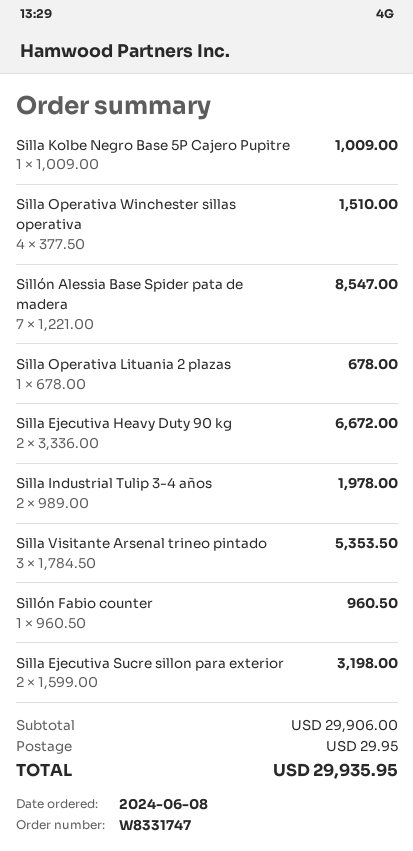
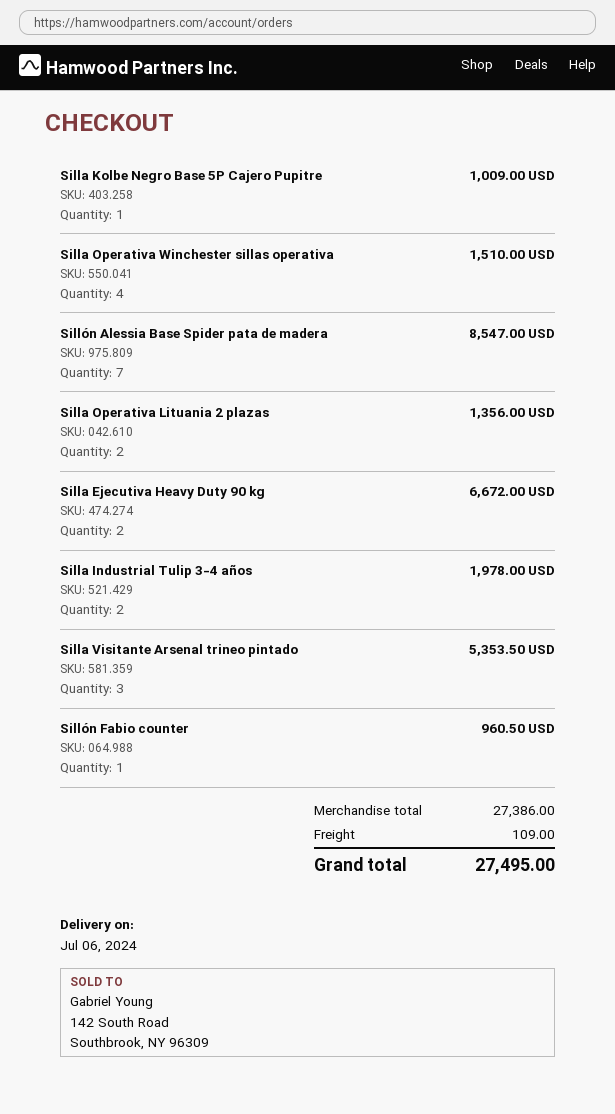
Silla Operativa Lituania 2 plazas: 1 for 678.00 -> 2 for 1356.00
Silla Ejecutiva Sucre sillon para exterior: 2 for 3198.00 -> none
subtotal: 29906.00 -> 27386.00
shipping: 29.95 -> 109.00
total: 29935.95 -> 27495.00

